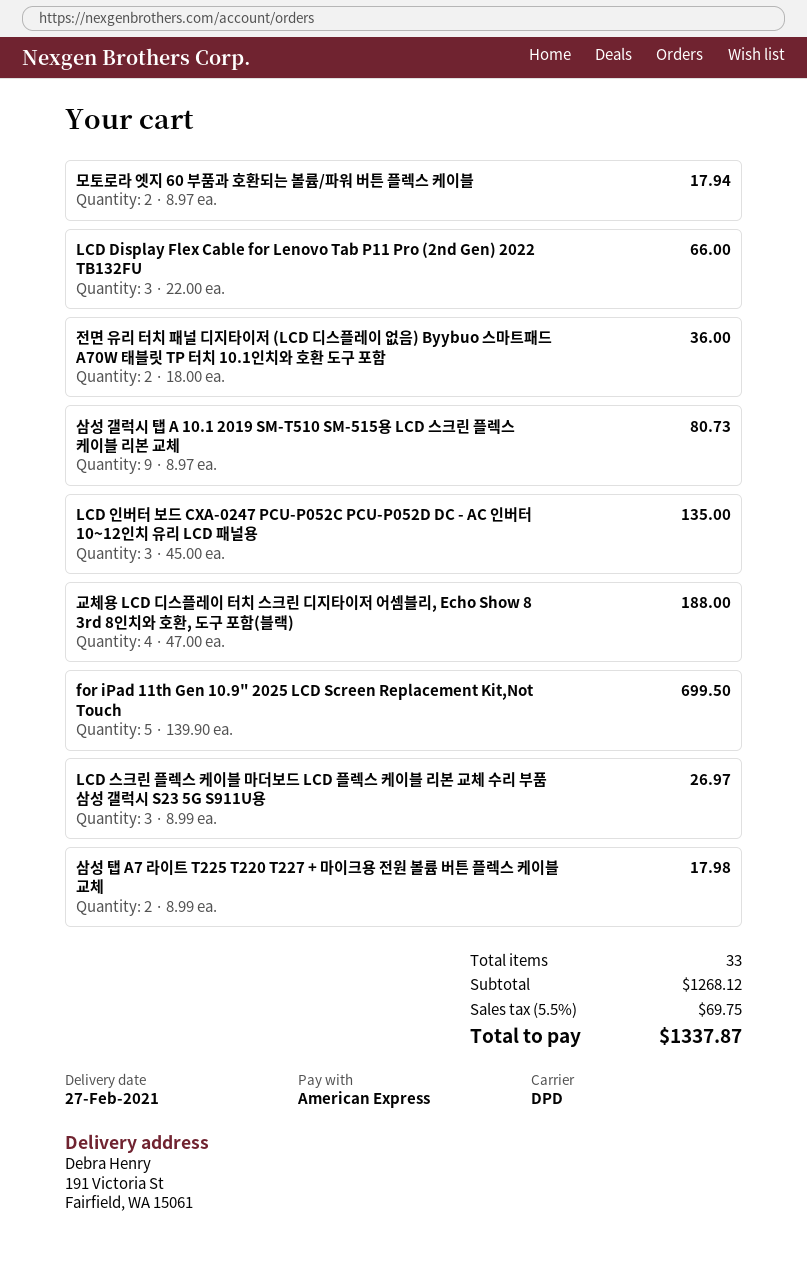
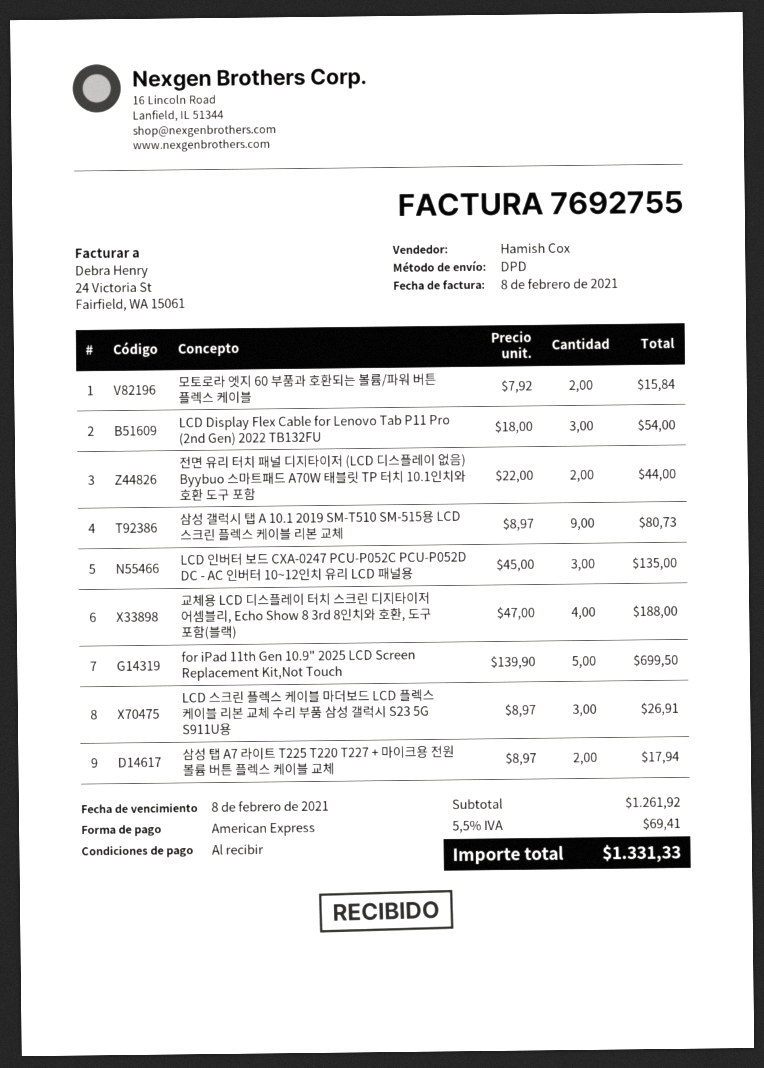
모토로라 엣지 60 부품과 호환되는 볼륨/파워 버튼 플렉스 케이블: 2 x 8.97 = 17.94 -> 2 x 7.92 = 15.84
LCD Display Flex Cable for Lenovo Tab P11 Pro (2nd Gen) 2022 TB132FU: 3 x 22.00 = 66.00 -> 3 x 18.00 = 54.00
전면 유리 터치 패널 디지타이저 (LCD 디스플레이 없음) Byybuo 스마트패드 A70W 태블릿 TP 터치 10.1인치와 호환 도구 포함: 2 x 18.00 = 36.00 -> 2 x 22.00 = 44.00
LCD 스크린 플렉스 케이블 마더보드 LCD 플렉스 케이블 리본 교체 수리 부품 삼성 갤럭시 S23 5G S911U용: 3 x 8.99 = 26.97 -> 3 x 8.97 = 26.91
삼성 탭 A7 라이트 T225 T220 T227 + 마이크용 전원 볼륨 버튼 플렉스 케이블 교체: 2 x 8.99 = 17.98 -> 2 x 8.97 = 17.94
subtotal: 1268.12 -> 1261.92
tax: 5.5% = 69.75 -> 5.5% = 69.41
total: 1337.87 -> 1331.33

